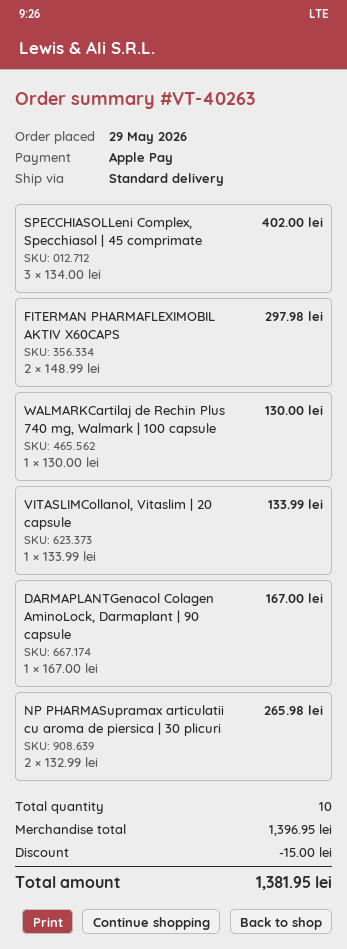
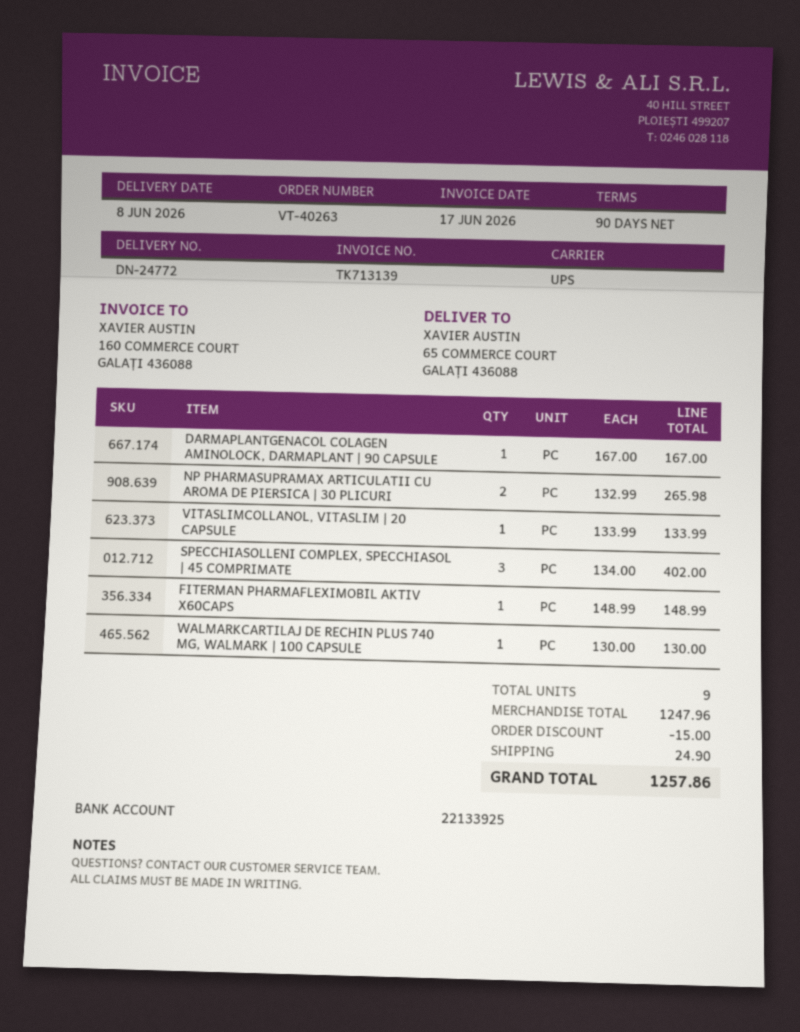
shipping method: standard -> UPS
FITERMAN PHARMAFLEXIMOBIL AKTIV X60CAPS: 2 x 148.99 = 297.98 -> 1 x 148.99 = 148.99
total quantity: 10 -> 9
subtotal: 1396.95 -> 1247.96
shipping: none -> 24.90
total: 1381.95 -> 1257.86

